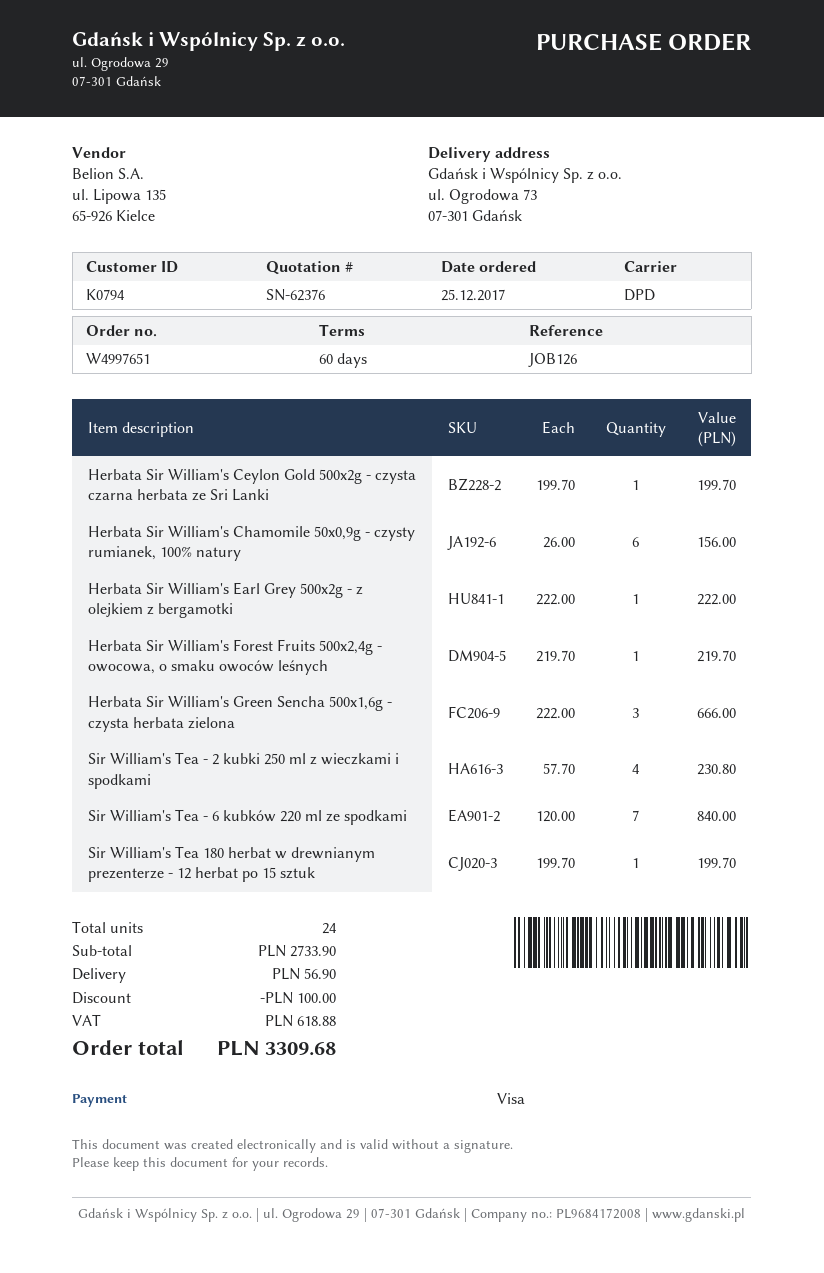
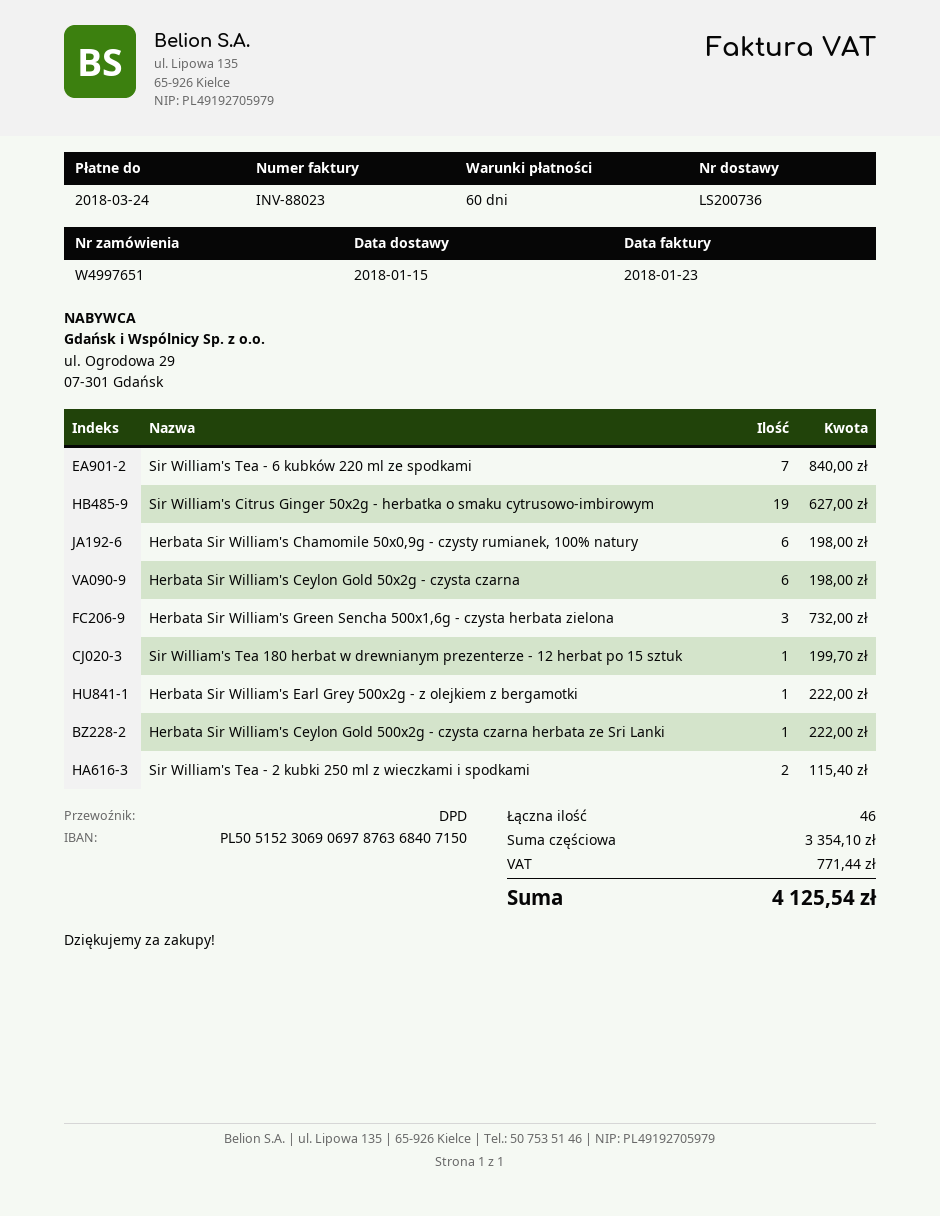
Herbata Sir William's Ceylon Gold 500x2g - czysta czarna herbata ze Sri Lanki: 1 for 199.70 -> 1 for 222.00
Herbata Sir William's Chamomile 50x0,9g - czysty rumianek, 100% natury: 6 for 156.00 -> 6 for 198.00
Herbata Sir William's Forest Fruits 500x2,4g - owocowa, o smaku owoców leśnych: 1 for 219.70 -> none
Herbata Sir William's Green Sencha 500x1,6g - czysta herbata zielona: 3 for 666.00 -> 3 for 732.00
Sir William's Tea - 2 kubki 250 ml z wieczkami i spodkami: 4 for 230.80 -> 2 for 115.40
Sir William's Citrus Ginger 50x2g - herbatka o smaku cytrusowo-imbirowym: none -> 19 for 627.00
Herbata Sir William's Ceylon Gold 50x2g - czysta czarna: none -> 6 for 198.00
total quantity: 24 -> 46
subtotal: 2733.90 -> 3354.10
discount: 100.00 -> none
shipping: 56.90 -> none
tax: 618.88 -> 771.44
total: 3309.68 -> 4125.54

